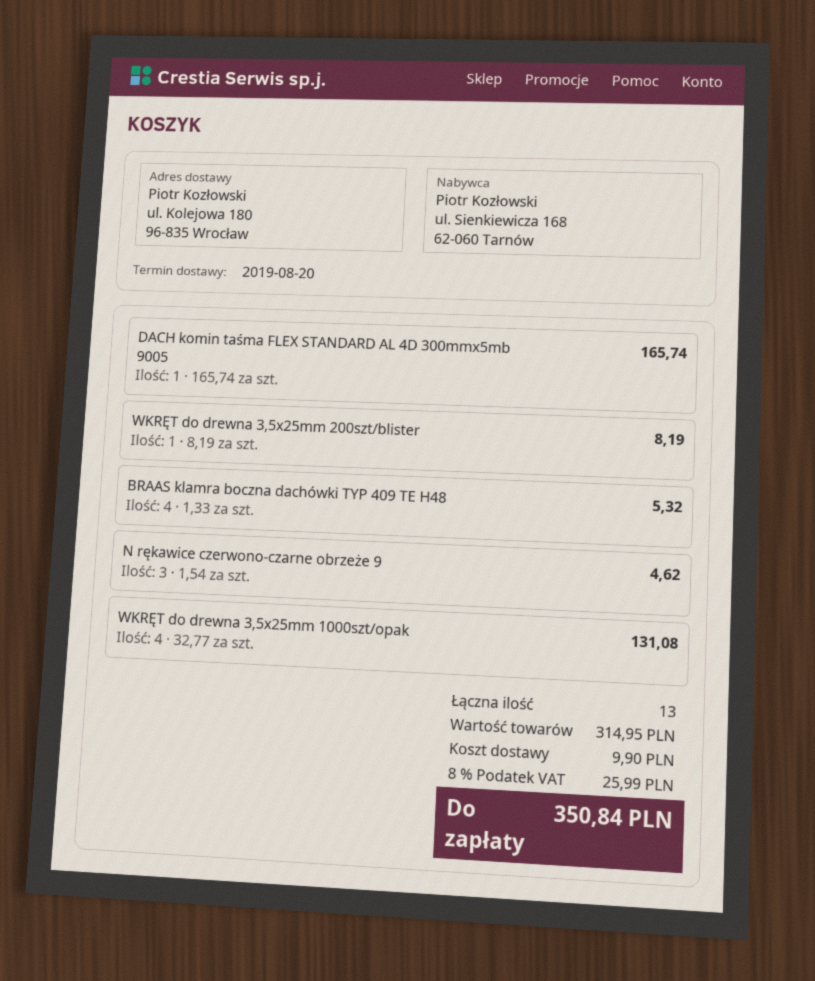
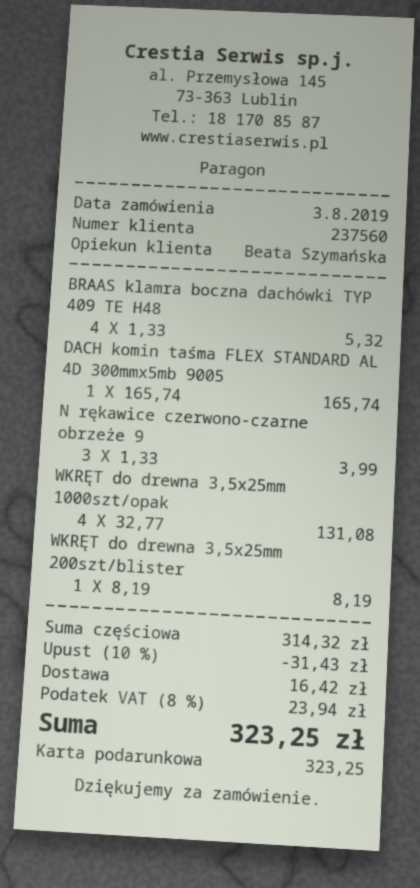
N rękawice czerwono-czarne obrzeże 9: 3 x 1.54 = 4.62 -> 3 x 1.33 = 3.99
subtotal: 314.95 -> 314.32
discount: none -> 10% = 31.43
shipping: 9.90 -> 16.42
tax: 8% = 25.99 -> 8% = 23.94
total: 350.84 -> 323.25

